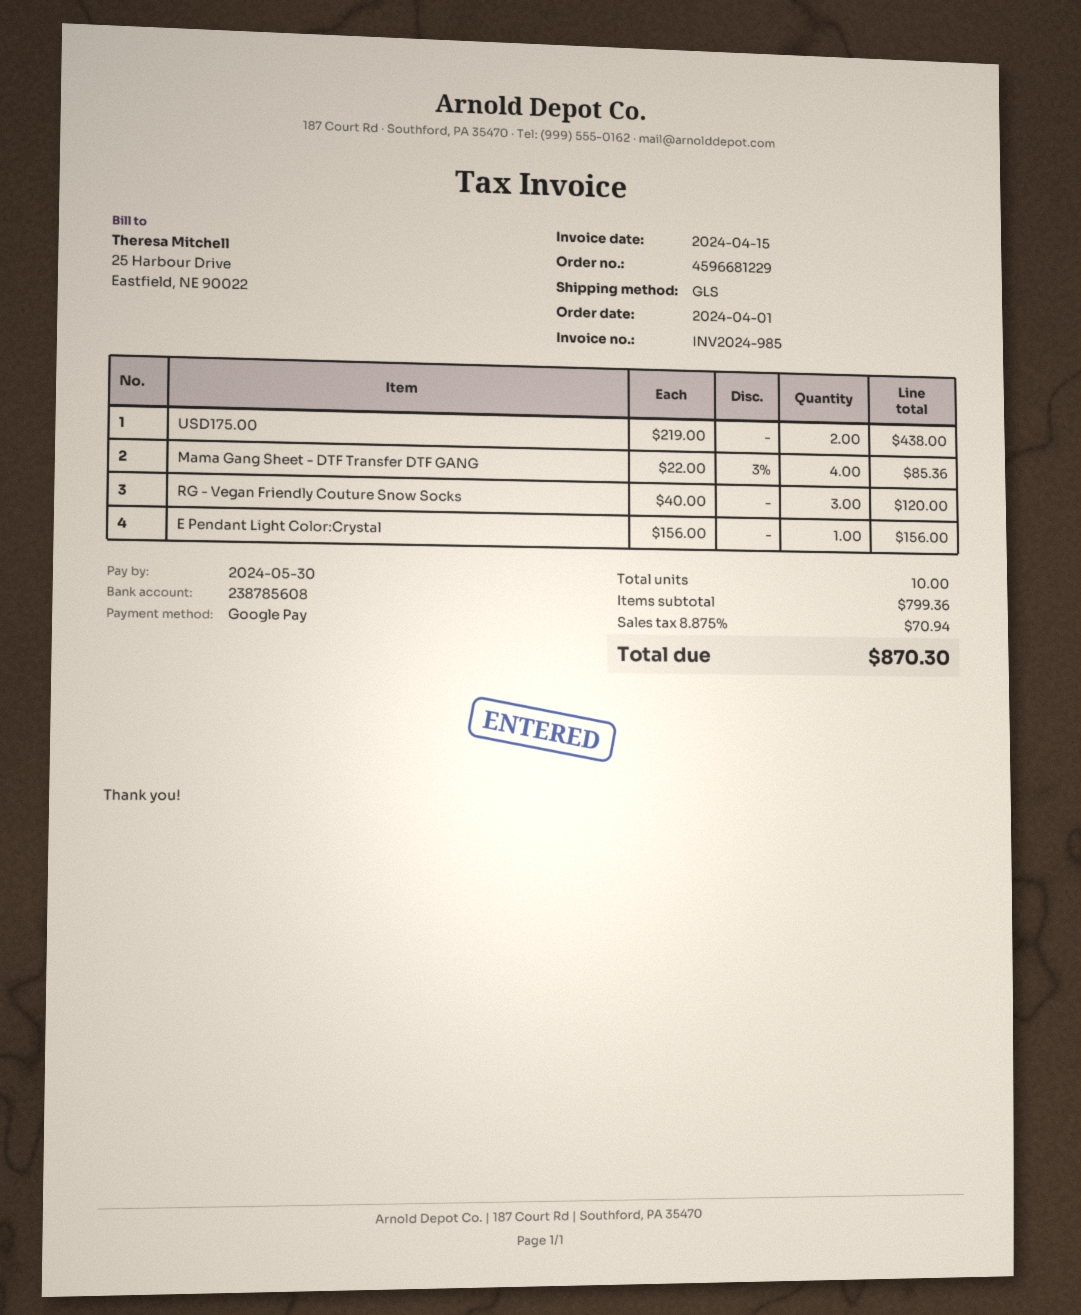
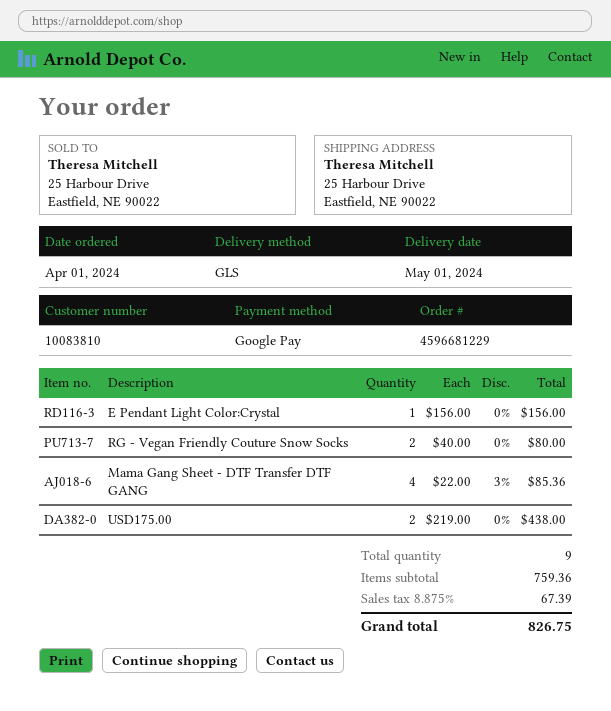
RG - Vegan Friendly Couture Snow Socks: 3 x 40.00 = 120.00 -> 2 x 40.00 = 80.00
total quantity: 10 -> 9
subtotal: 799.36 -> 759.36
tax: 8.875% = 70.94 -> 8.875% = 67.39
total: 870.30 -> 826.75

